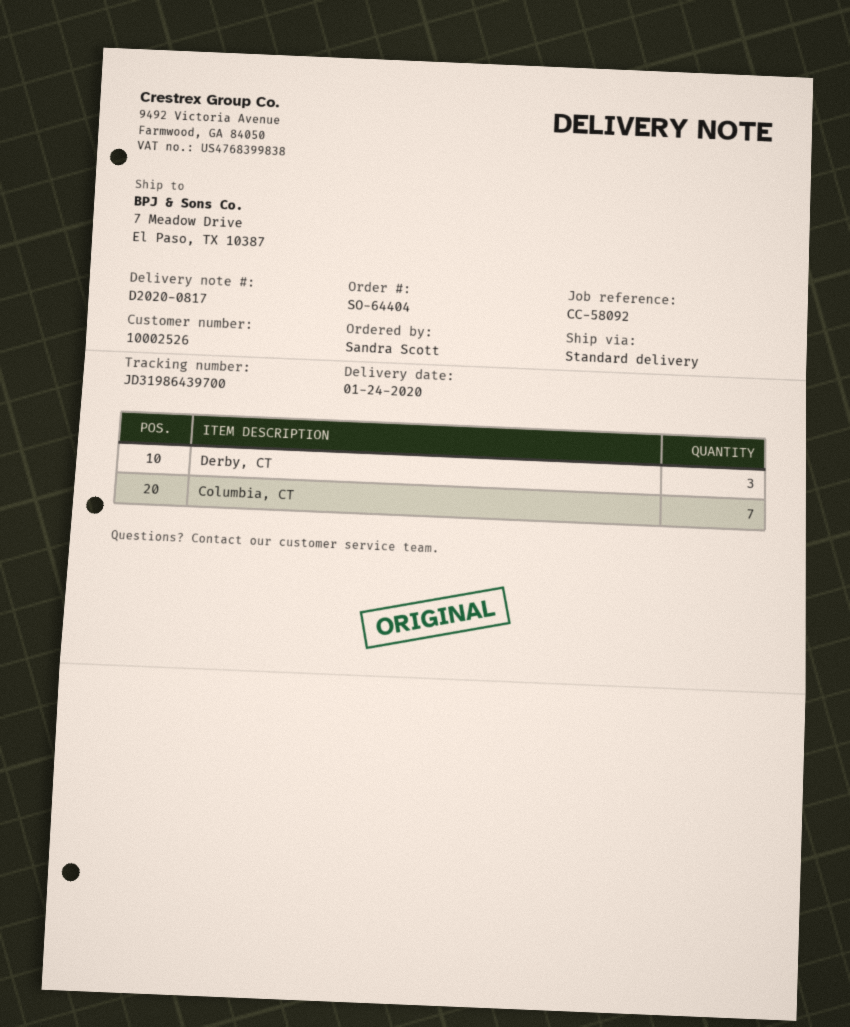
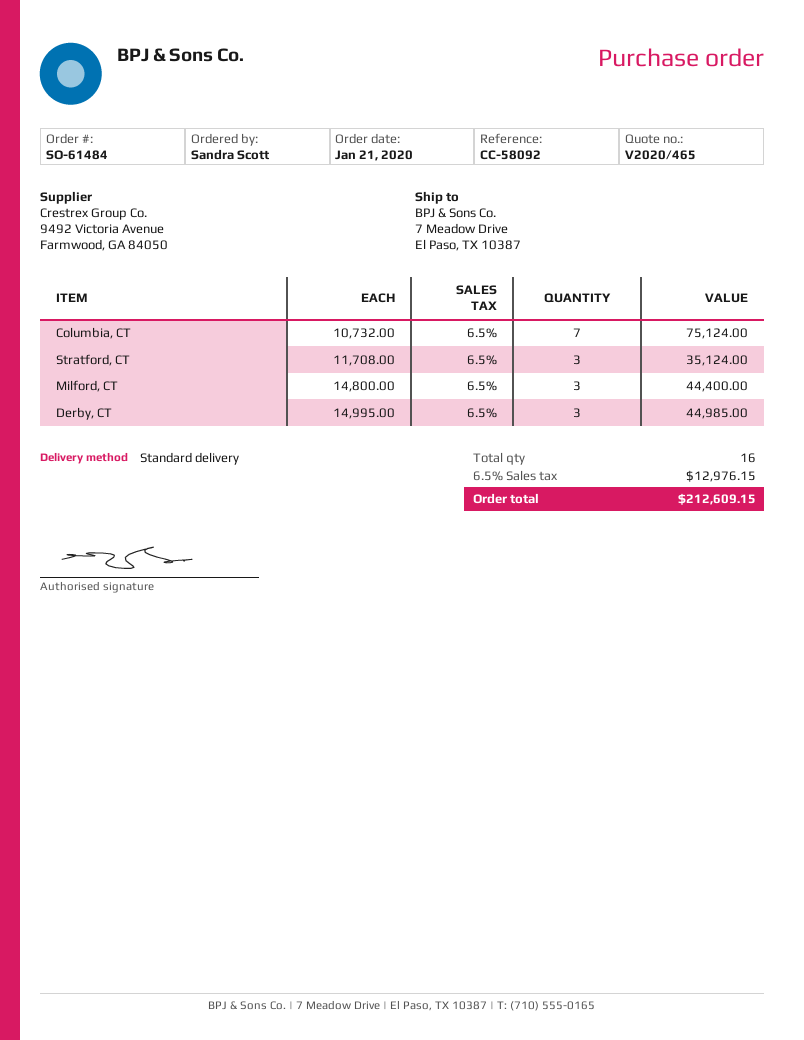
order number: SO-64404 -> SO-61484
Stratford, CT: none -> 3
Milford, CT: none -> 3

